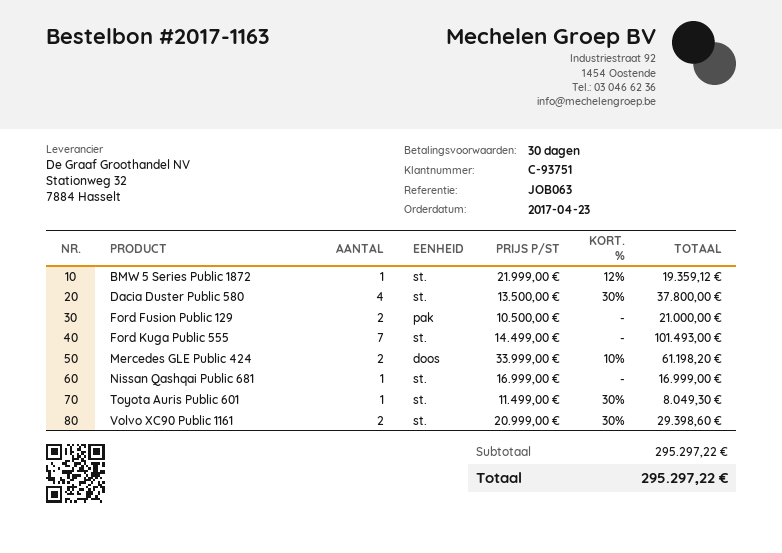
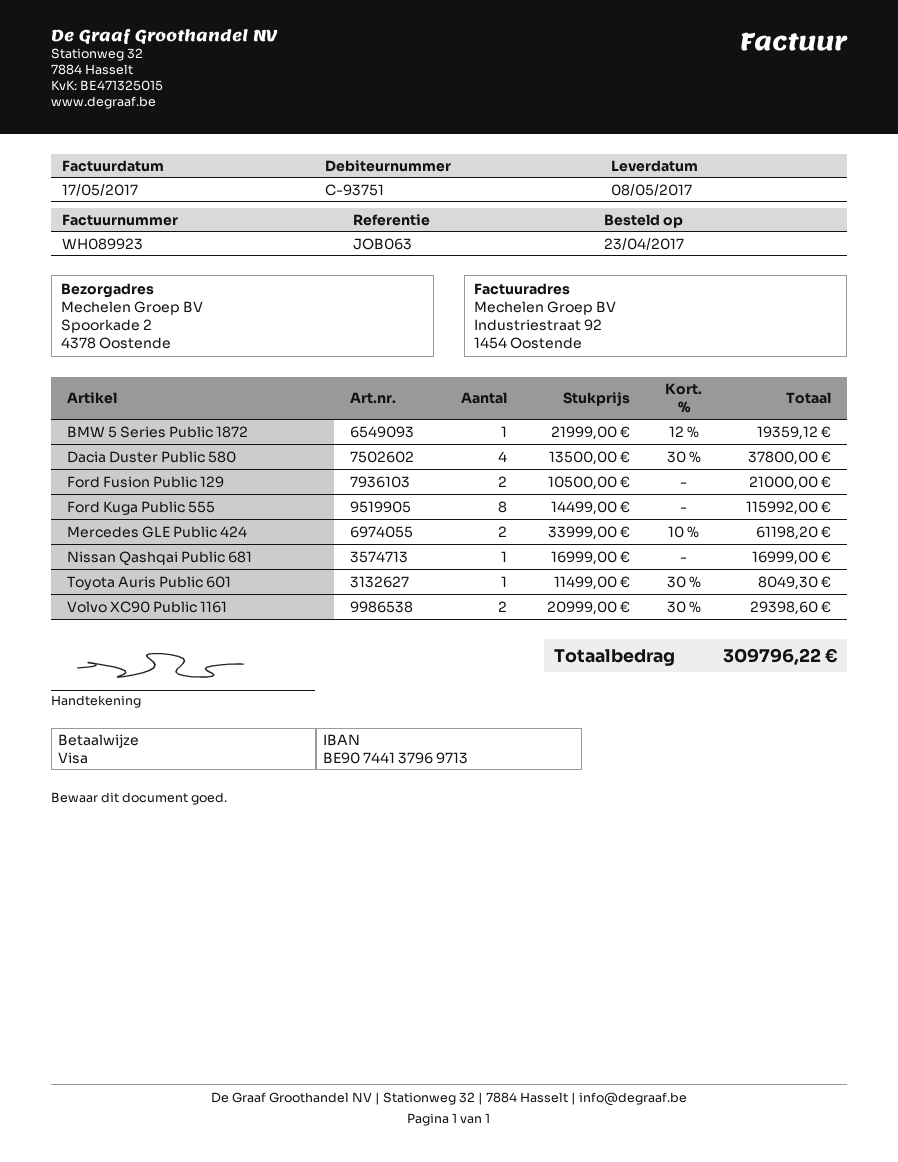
Ford Kuga Public 555: 7 x 14499.00 = 101493.00 -> 8 x 14499.00 = 115992.00
total: 295297.22 -> 309796.22

